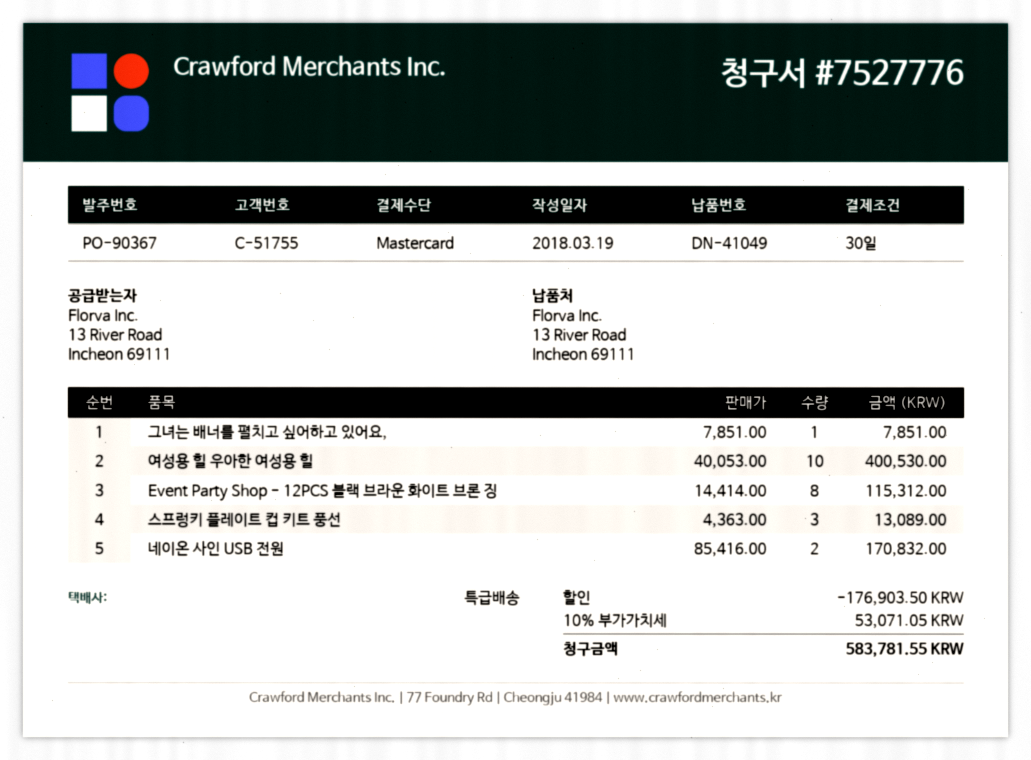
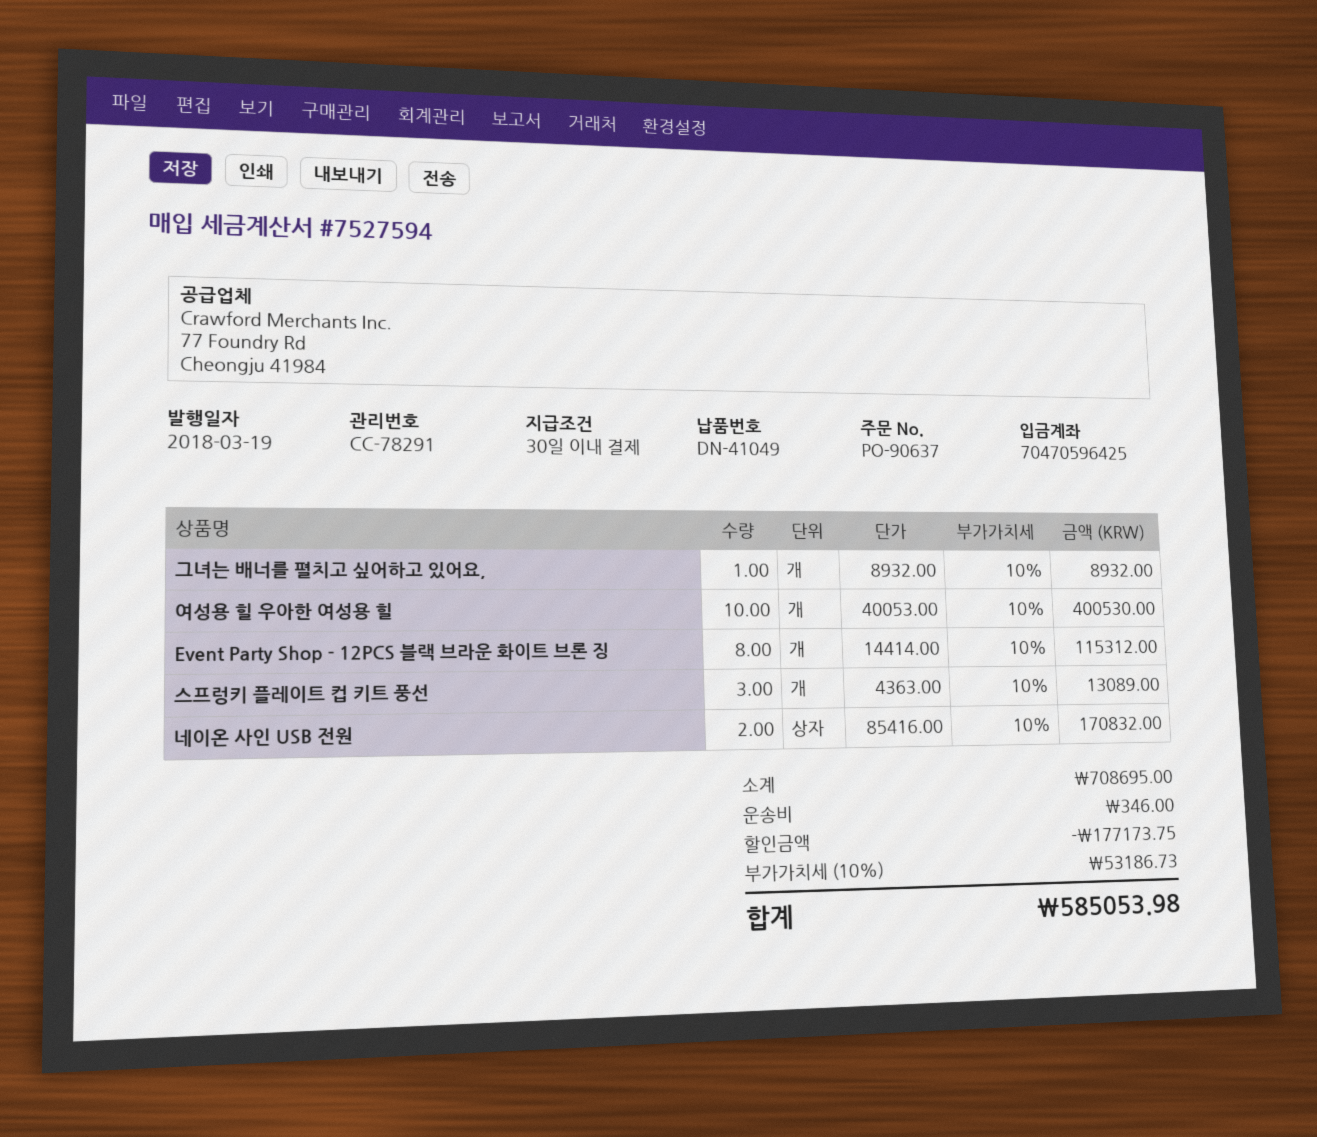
order number: PO-90367 -> PO-90637
invoice number: 7527776 -> 7527594
그녀는 배너를 펼치고 싶어하고 있어요,: 1 x 7851.00 = 7851.00 -> 1 x 8932.00 = 8932.00
discount: 176903.50 -> 177173.75
shipping: none -> 346.00
tax: 10% = 53071.05 -> 10% = 53186.73
total: 583781.55 -> 585053.98

